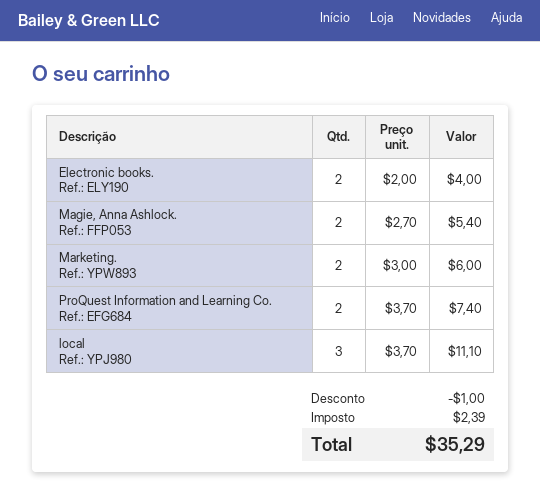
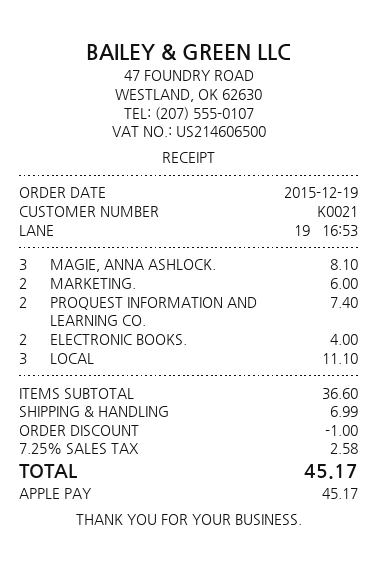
Magie, Anna Ashlock.: 2 for 5.40 -> 3 for 8.10
shipping: none -> 6.99
tax: 2.39 -> 2.58
total: 35.29 -> 45.17

